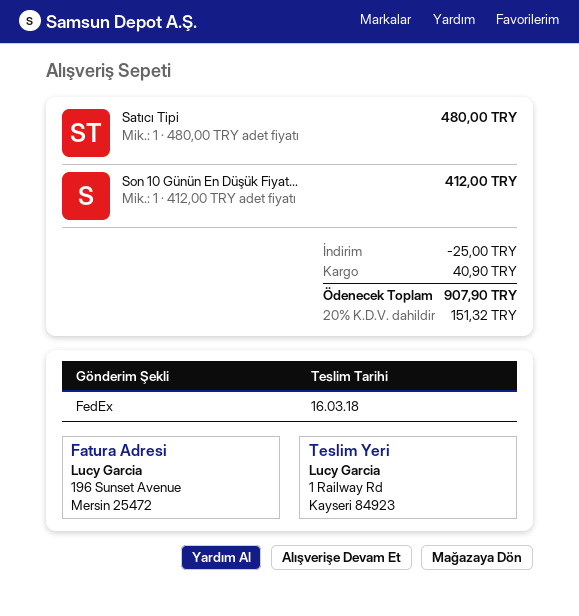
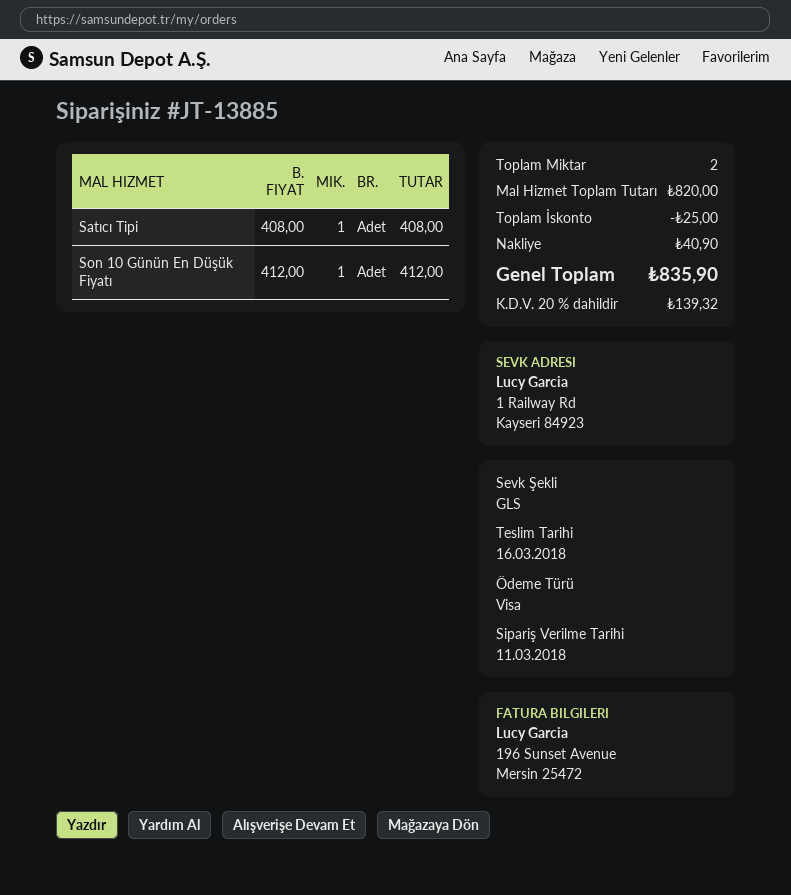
shipping method: FedEx -> GLS
Satıcı Tipi: 1 x 480.00 = 480.00 -> 1 x 408.00 = 408.00
tax: 20% = 151.32 -> 20% = 139.32
total: 907.90 -> 835.90

